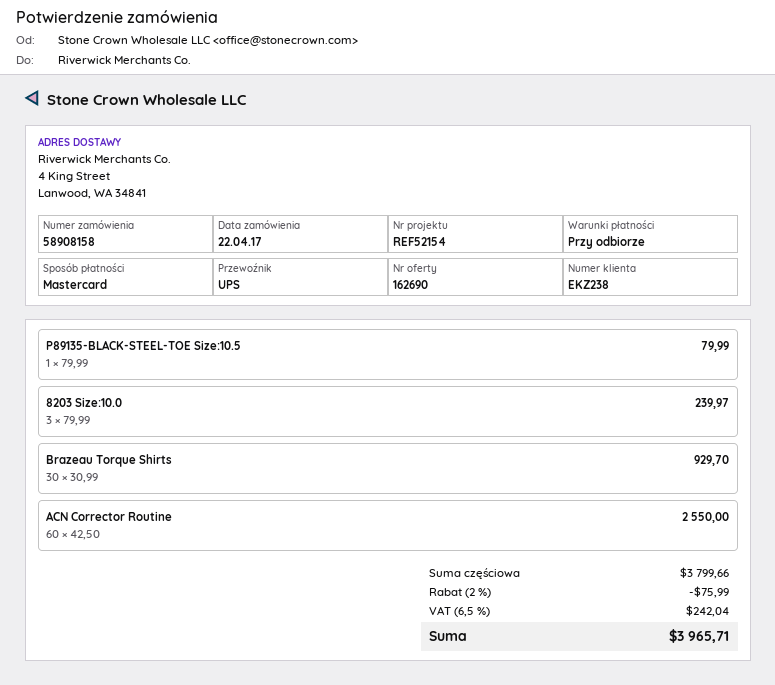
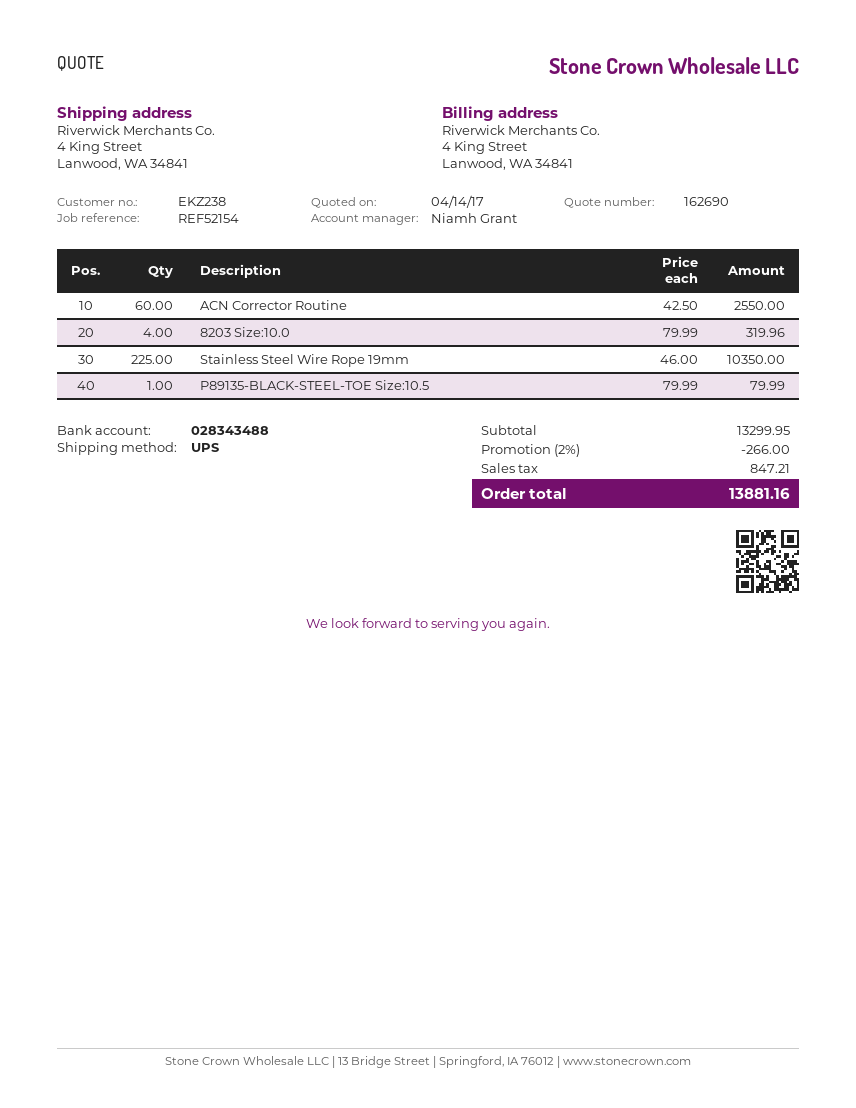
8203 Size:10.0: 3 x 79.99 = 239.97 -> 4 x 79.99 = 319.96
Brazeau Torque Shirts: 30 x 30.99 = 929.70 -> none
Stainless Steel Wire Rope 19mm: none -> 225 x 46.00 = 10350.00
subtotal: 3799.66 -> 13299.95
discount: 2% = 75.99 -> 2% = 266.00
tax: 242.04 -> 847.21
total: 3965.71 -> 13881.16

